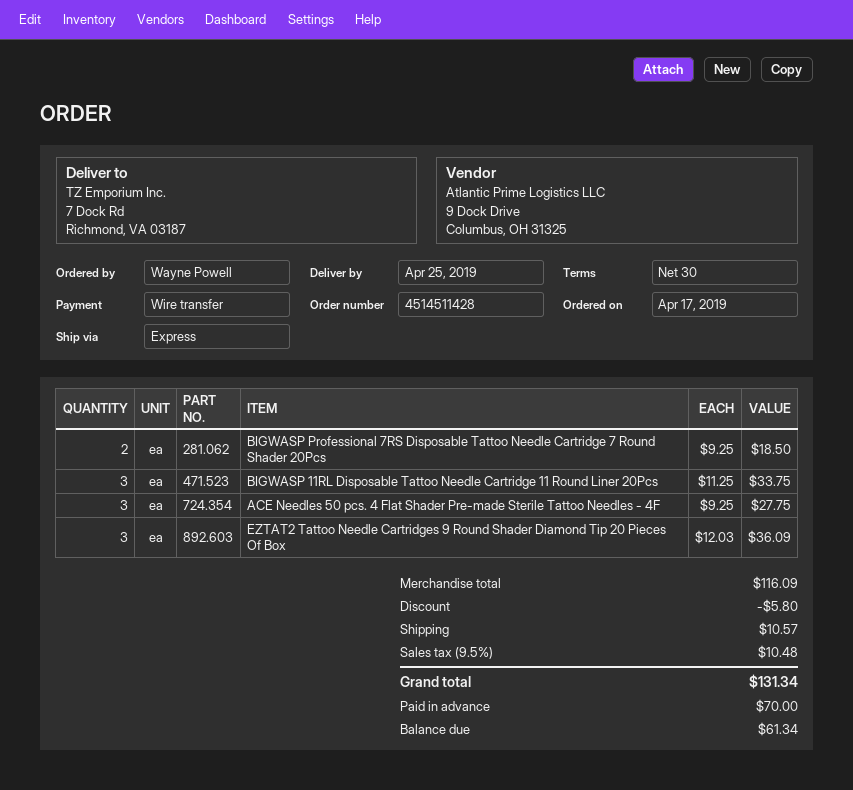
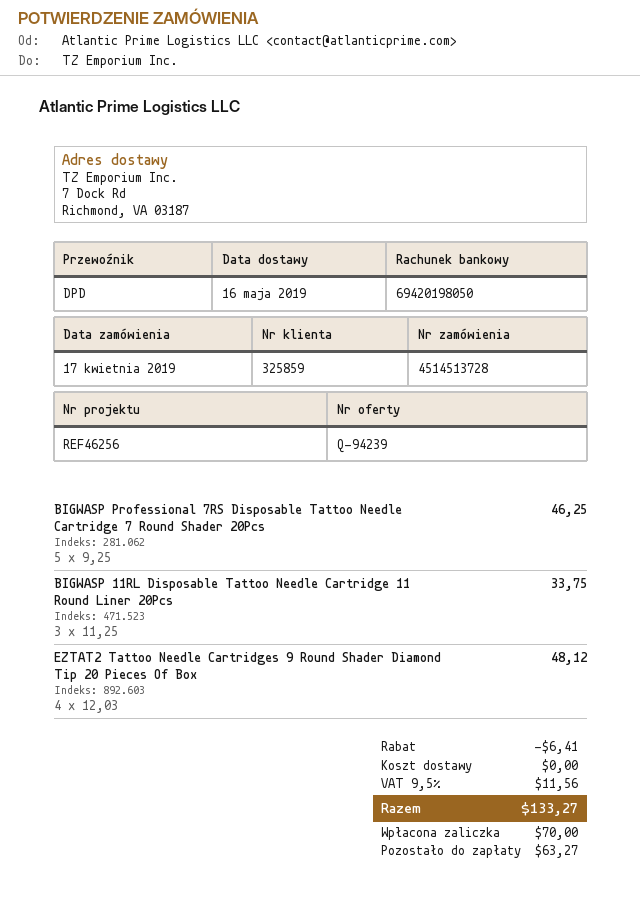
order number: 4514511428 -> 4514513728
delivery date: 2019-04-25 -> 2019-05-16
shipping method: express -> DPD
BIGWASP Professional 7RS Disposable Tattoo Needle Cartridge 7 Round Shader 20Pcs: 2 x 9.25 = 18.50 -> 5 x 9.25 = 46.25
ACE Needles 50 pcs. 4 Flat Shader Pre-made Sterile Tattoo Needles - 4F: 3 x 9.25 = 27.75 -> none
EZTAT2 Tattoo Needle Cartridges 9 Round Shader Diamond Tip 20 Pieces Of Box: 3 x 12.03 = 36.09 -> 4 x 12.03 = 48.12
discount: 5.80 -> 6.41
shipping: 10.57 -> 0.00
tax: 9.5% = 10.48 -> 9.5% = 11.56
total: 131.34 -> 133.27
balance: 61.34 -> 63.27

